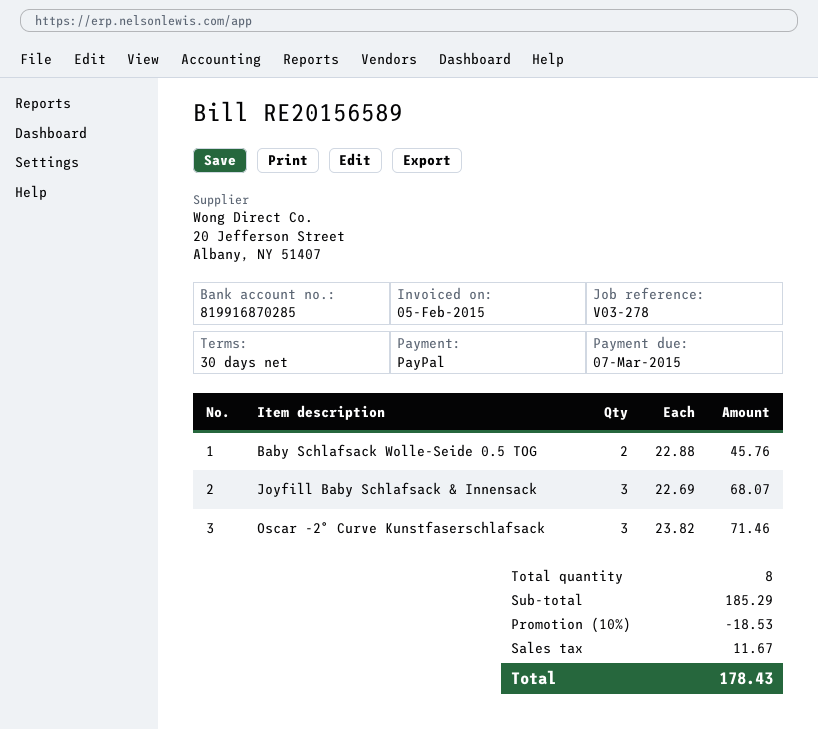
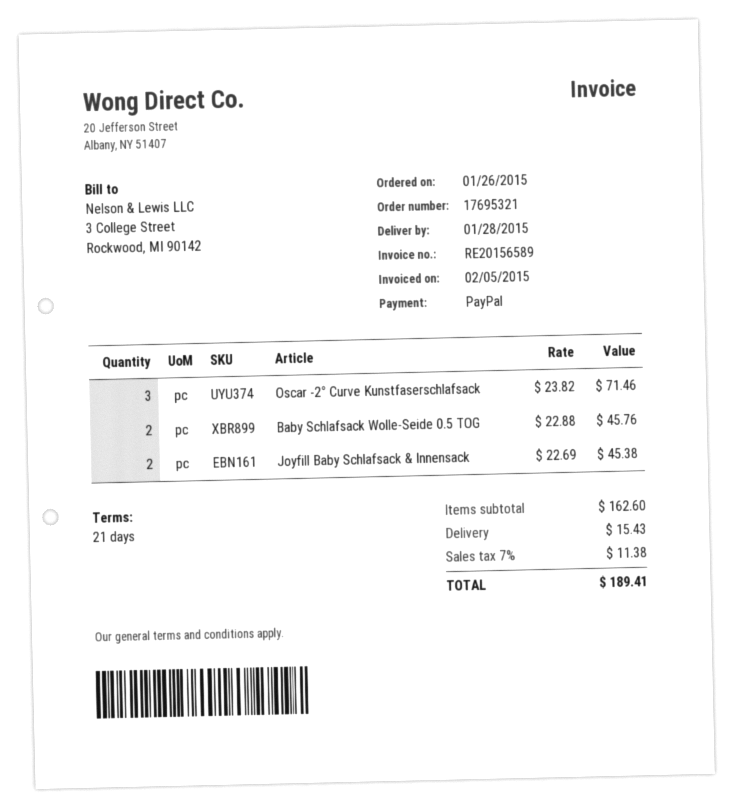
payment terms: 30 days -> 21 days
Joyfill Baby Schlafsack & Innensack: 3 x 22.69 = 68.07 -> 2 x 22.69 = 45.38
subtotal: 185.29 -> 162.60
discount: 10% = 18.53 -> none
shipping: none -> 15.43
tax: 11.67 -> 11.38
total: 178.43 -> 189.41

